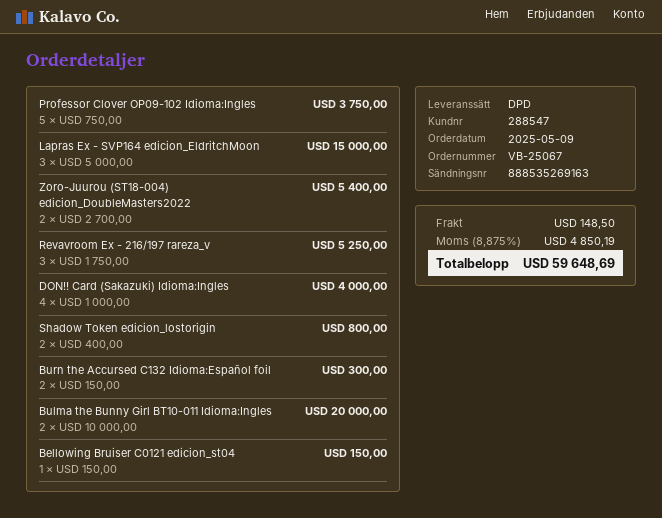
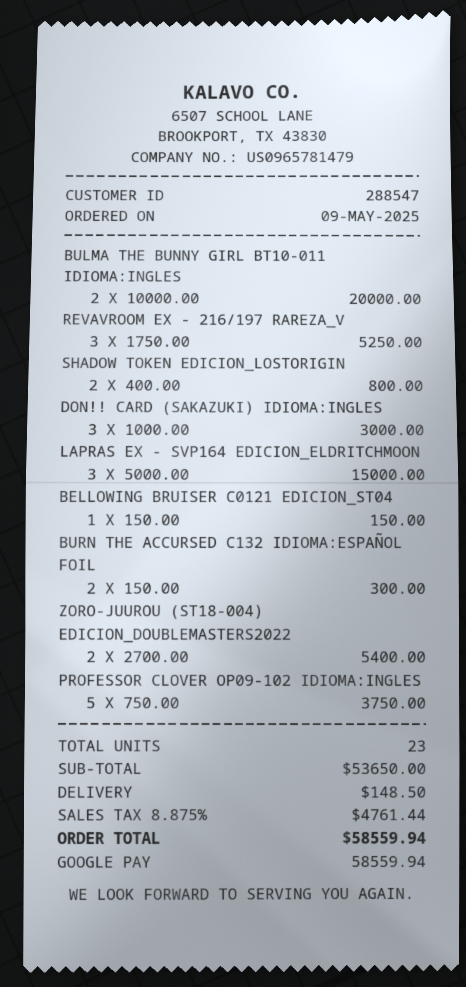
DON!! Card (Sakazuki) Idioma:Ingles: 4 x 1000.00 = 4000.00 -> 3 x 1000.00 = 3000.00
tax: 8.875% = 4850.19 -> 8.875% = 4761.44
total: 59648.69 -> 58559.94

